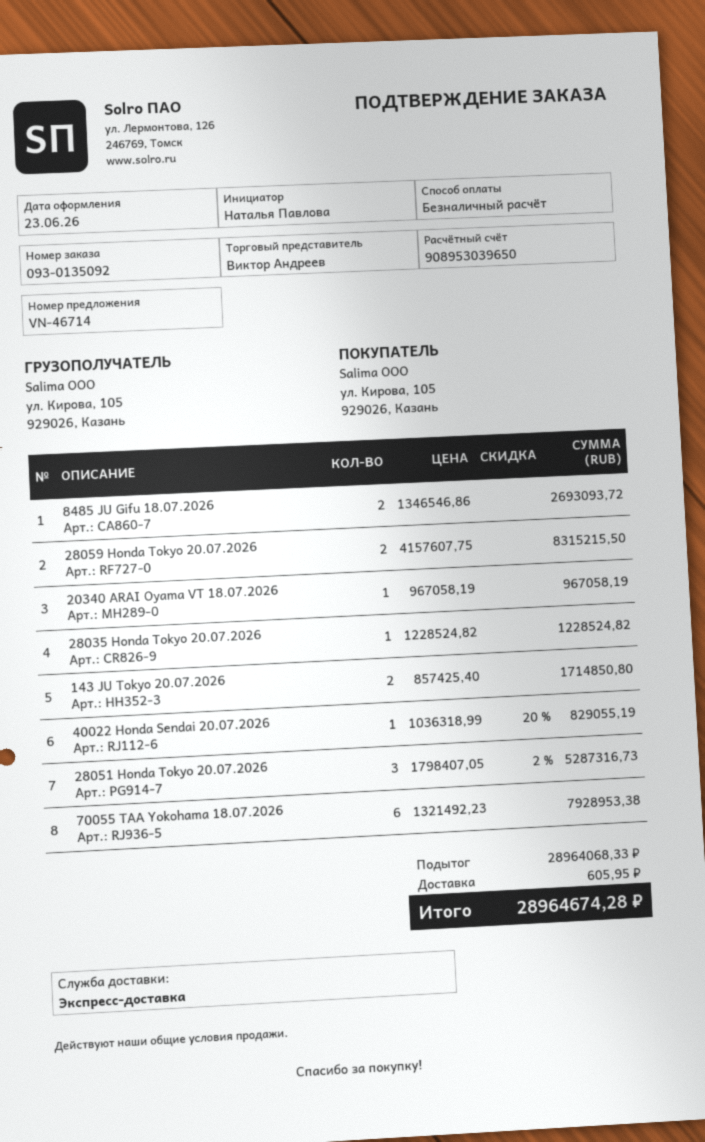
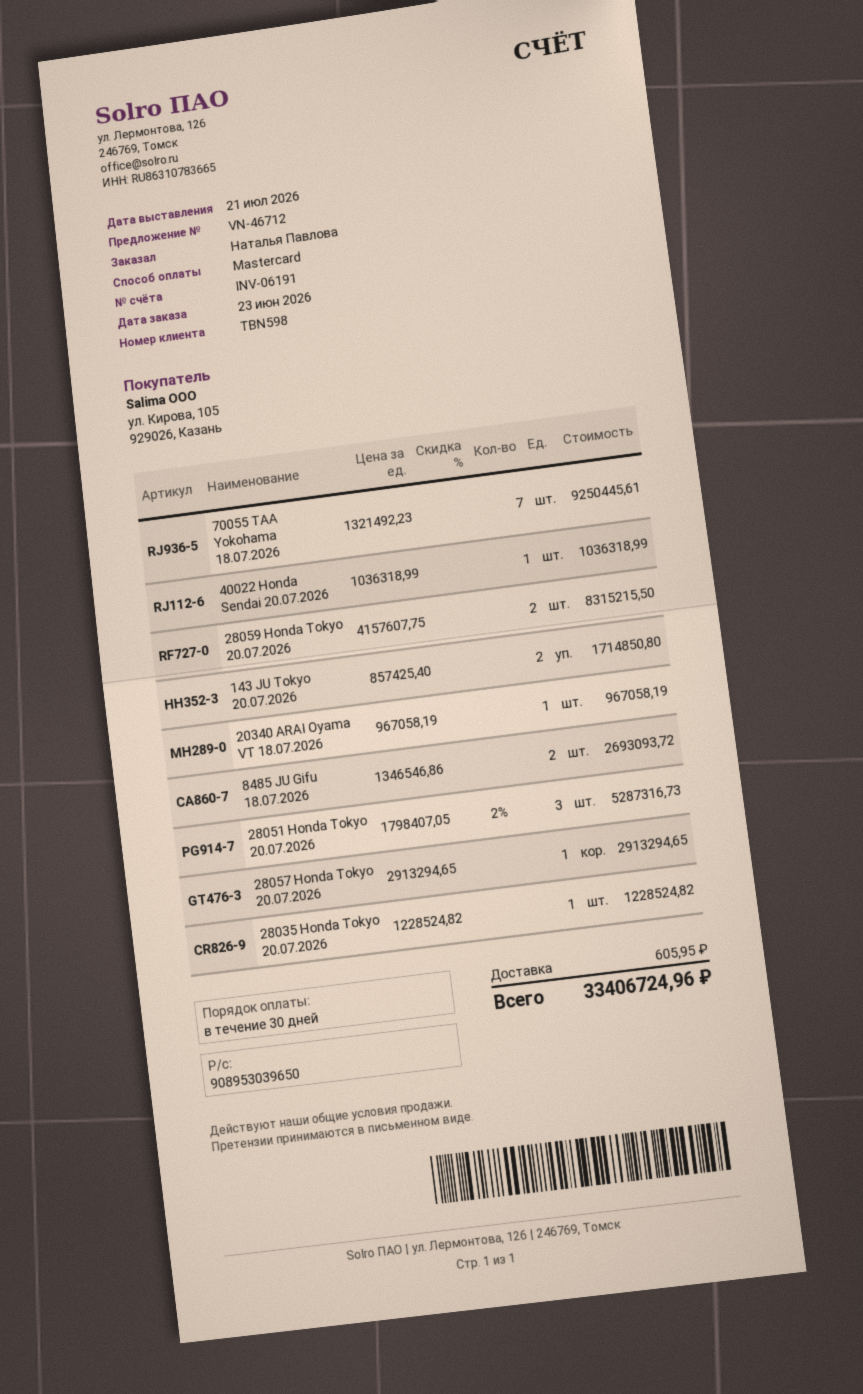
quote number: VN-46714 -> VN-46712
payment method: bank transfer -> Mastercard
40022 Honda Sendai 20.07.2026: 1 x 1036318.99 - 20% = 829055.19 -> 1 x 1036318.99 = 1036318.99
70055 TAA Yokohama 18.07.2026: 6 x 1321492.23 = 7928953.38 -> 7 x 1321492.23 = 9250445.61
28057 Honda Tokyo 20.07.2026: none -> 1 x 2913294.65 = 2913294.65
total: 28964674.28 -> 33406724.96

